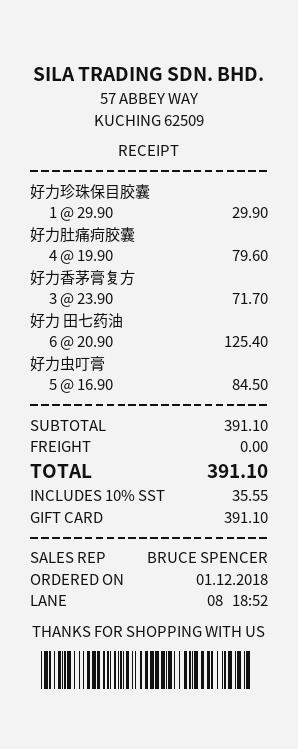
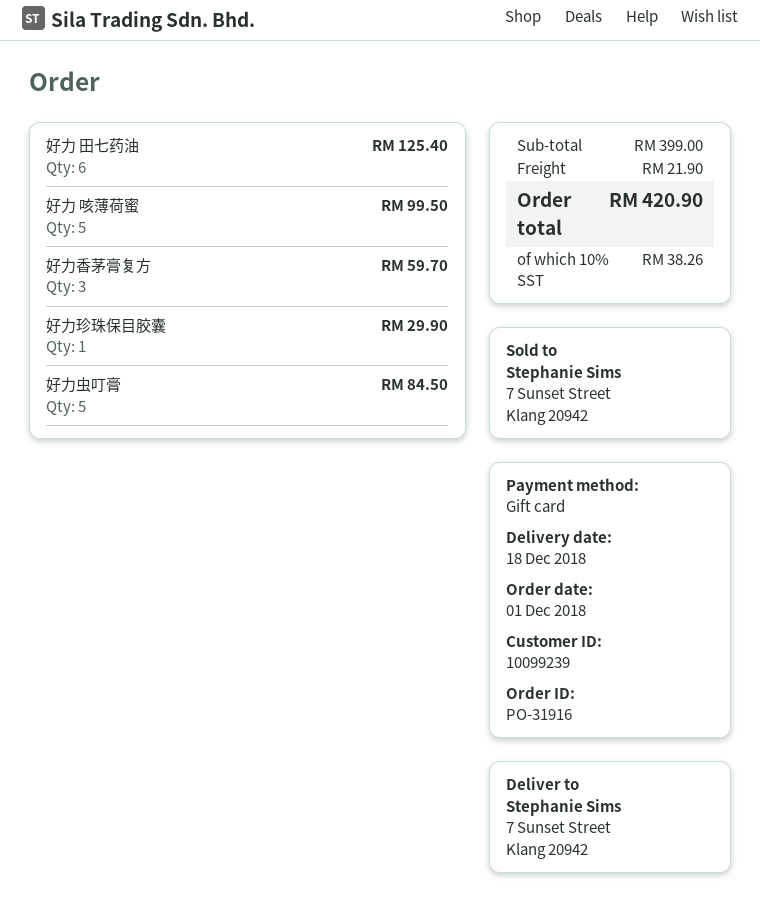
好力肚痛疴胶囊: 4 for 79.60 -> none
好力香茅膏复方: 3 for 71.70 -> 3 for 59.70
好力 咳薄荷蜜: none -> 5 for 99.50
subtotal: 391.10 -> 399.00
shipping: 0.00 -> 21.90
tax: 10% = 35.55 -> 10% = 38.26
total: 391.10 -> 420.90

